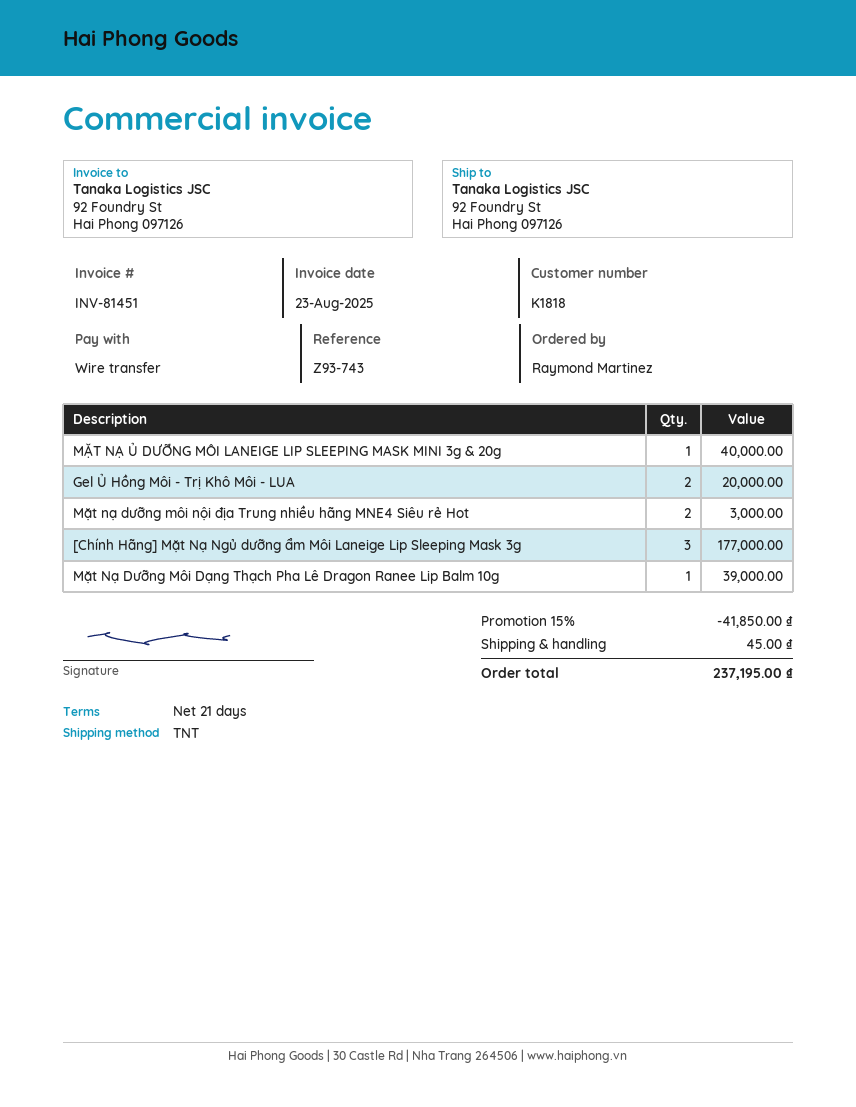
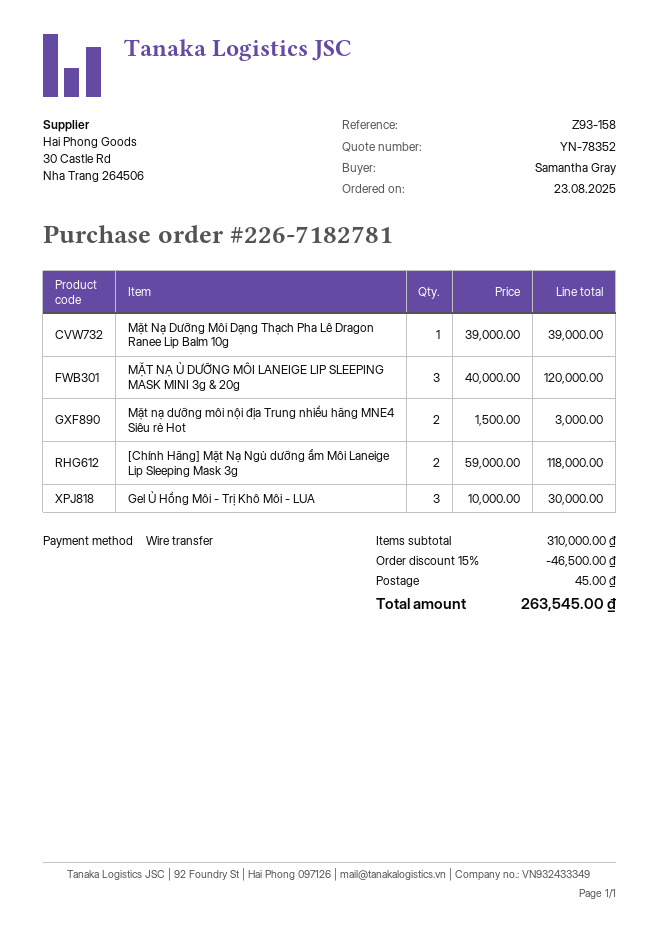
reference: Z93-743 -> Z93-158
ordered by: Raymond Martinez -> Samantha Gray
MẶT NẠ Ủ DƯỠNG MÔI LANEIGE LIP SLEEPING MASK MINI 3g & 20g: 1 for 40000.00 -> 3 for 120000.00
Gel Ủ Hồng Môi - Trị Khô Môi - LUA: 2 for 20000.00 -> 3 for 30000.00
[Chính Hãng] Mặt Nạ Ngủ dưỡng ẩm Môi Laneige Lip Sleeping Mask 3g: 3 for 177000.00 -> 2 for 118000.00
discount: 15% = 41850.00 -> 15% = 46500.00
total: 237195.00 -> 263545.00

